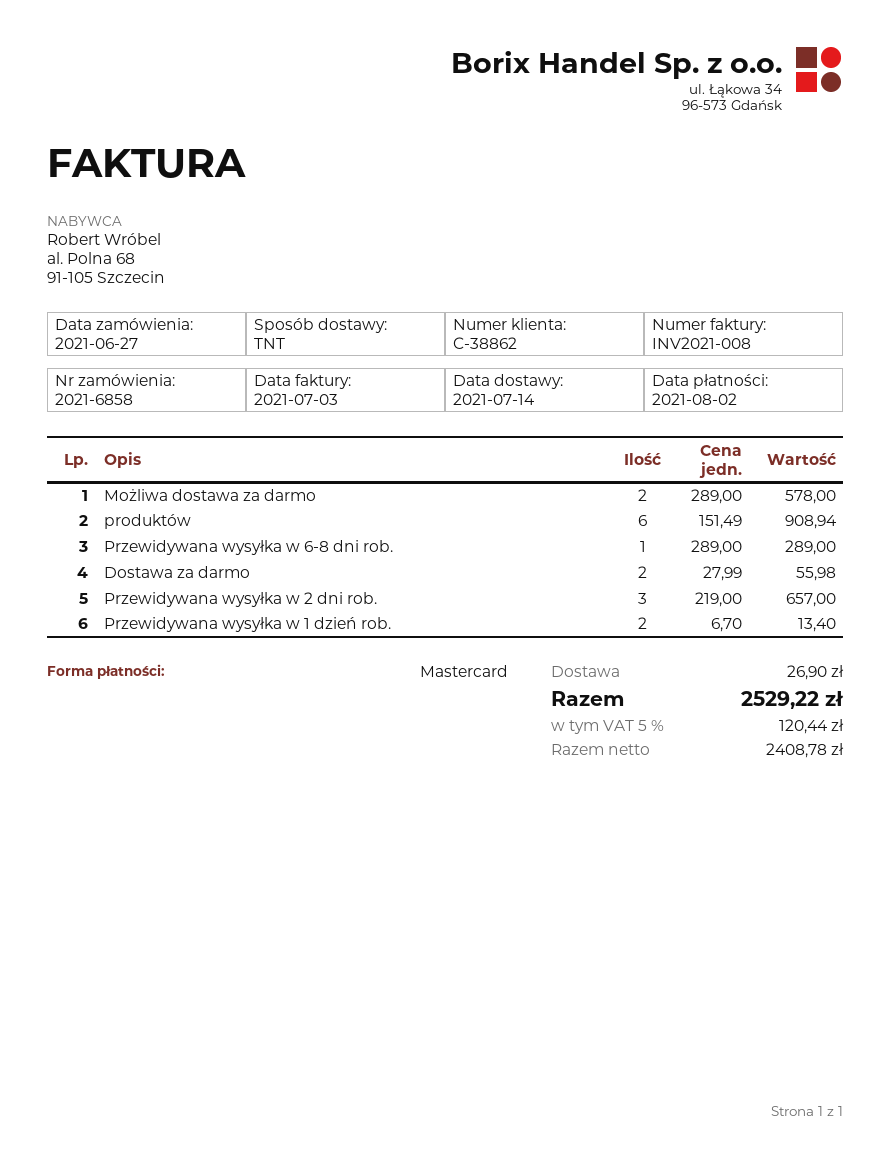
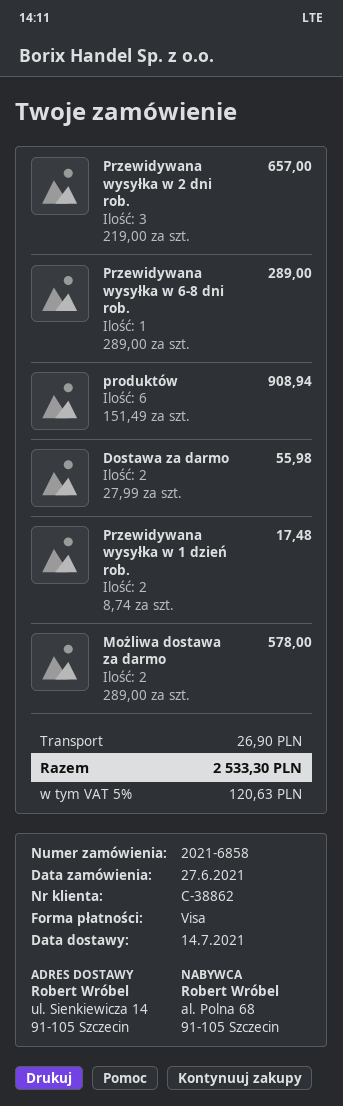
payment method: Mastercard -> Visa
Przewidywana wysyłka w 1 dzień rob.: 2 x 6.70 = 13.40 -> 2 x 8.74 = 17.48
tax: 5% = 120.44 -> 5% = 120.63
total: 2529.22 -> 2533.30

